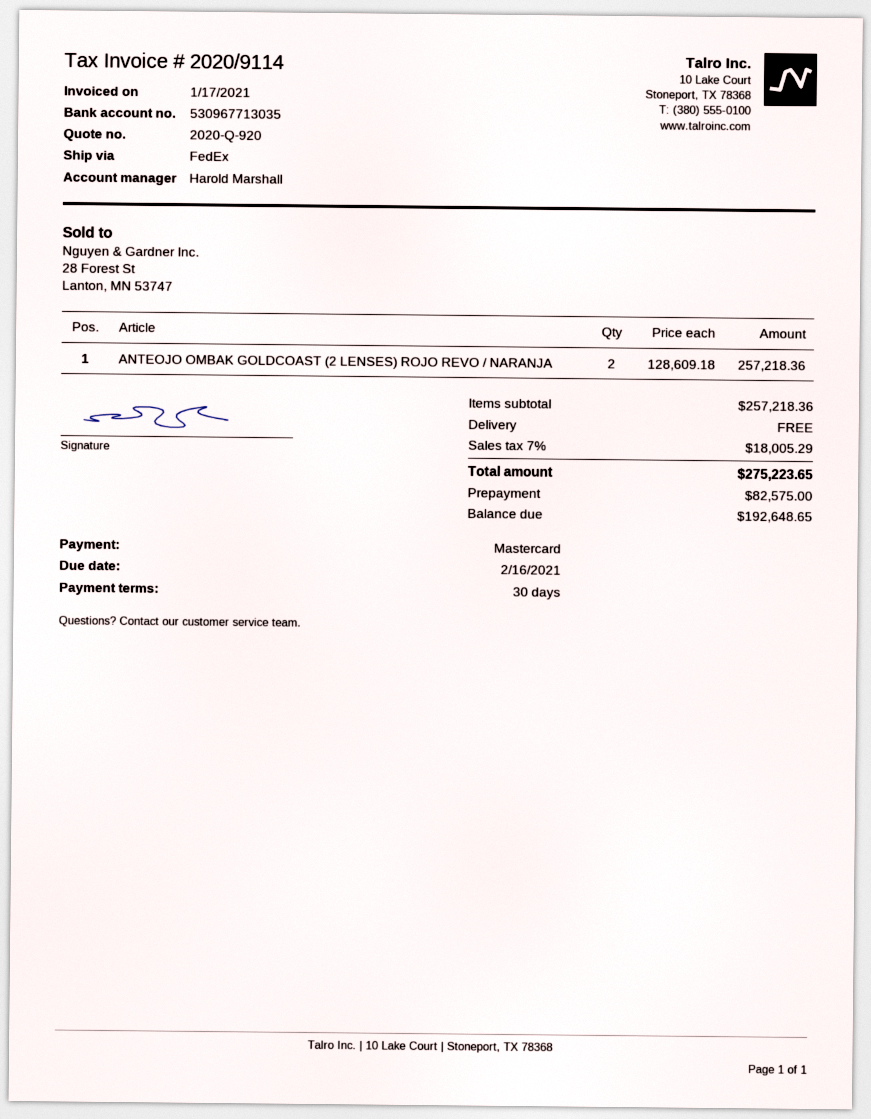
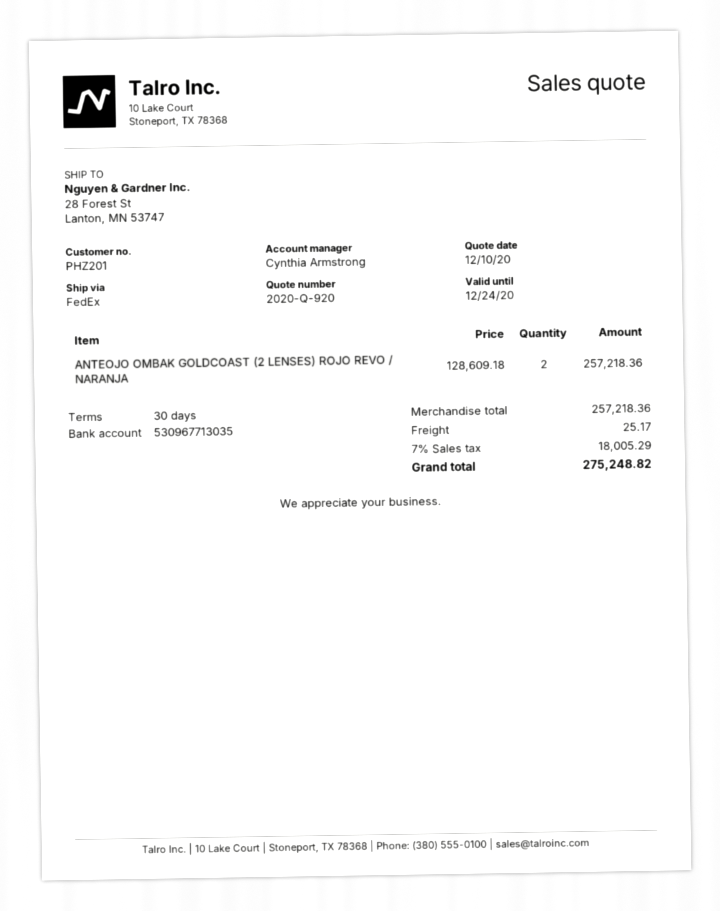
sales rep: Harold Marshall -> Cynthia Armstrong
shipping: 0.00 -> 25.17
total: 275223.65 -> 275248.82

